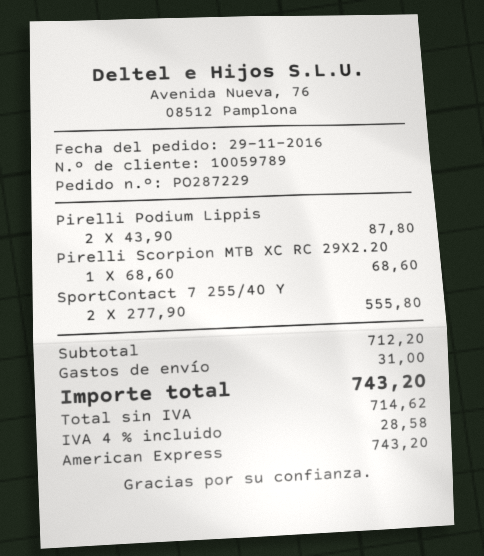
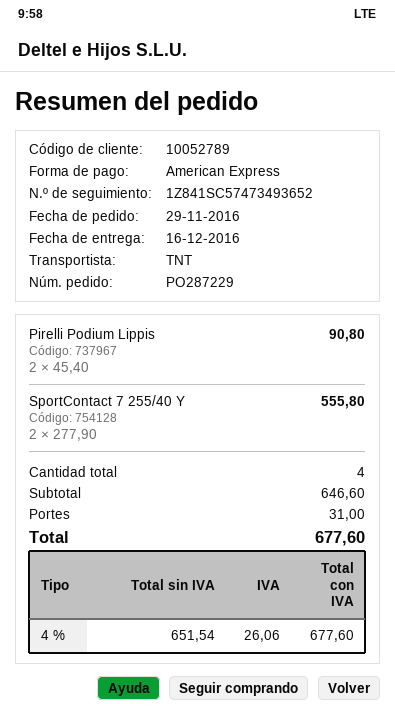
customer number: 10059789 -> 10052789
Pirelli Podium Lippis: 2 x 43.90 = 87.80 -> 2 x 45.40 = 90.80
Pirelli Scorpion MTB XC RC 29X2.20: 1 x 68.60 = 68.60 -> none
subtotal: 712.20 -> 646.60
net: 714.62 -> 651.54
tax: 4% = 28.58 -> 4% = 26.06
total: 743.20 -> 677.60

